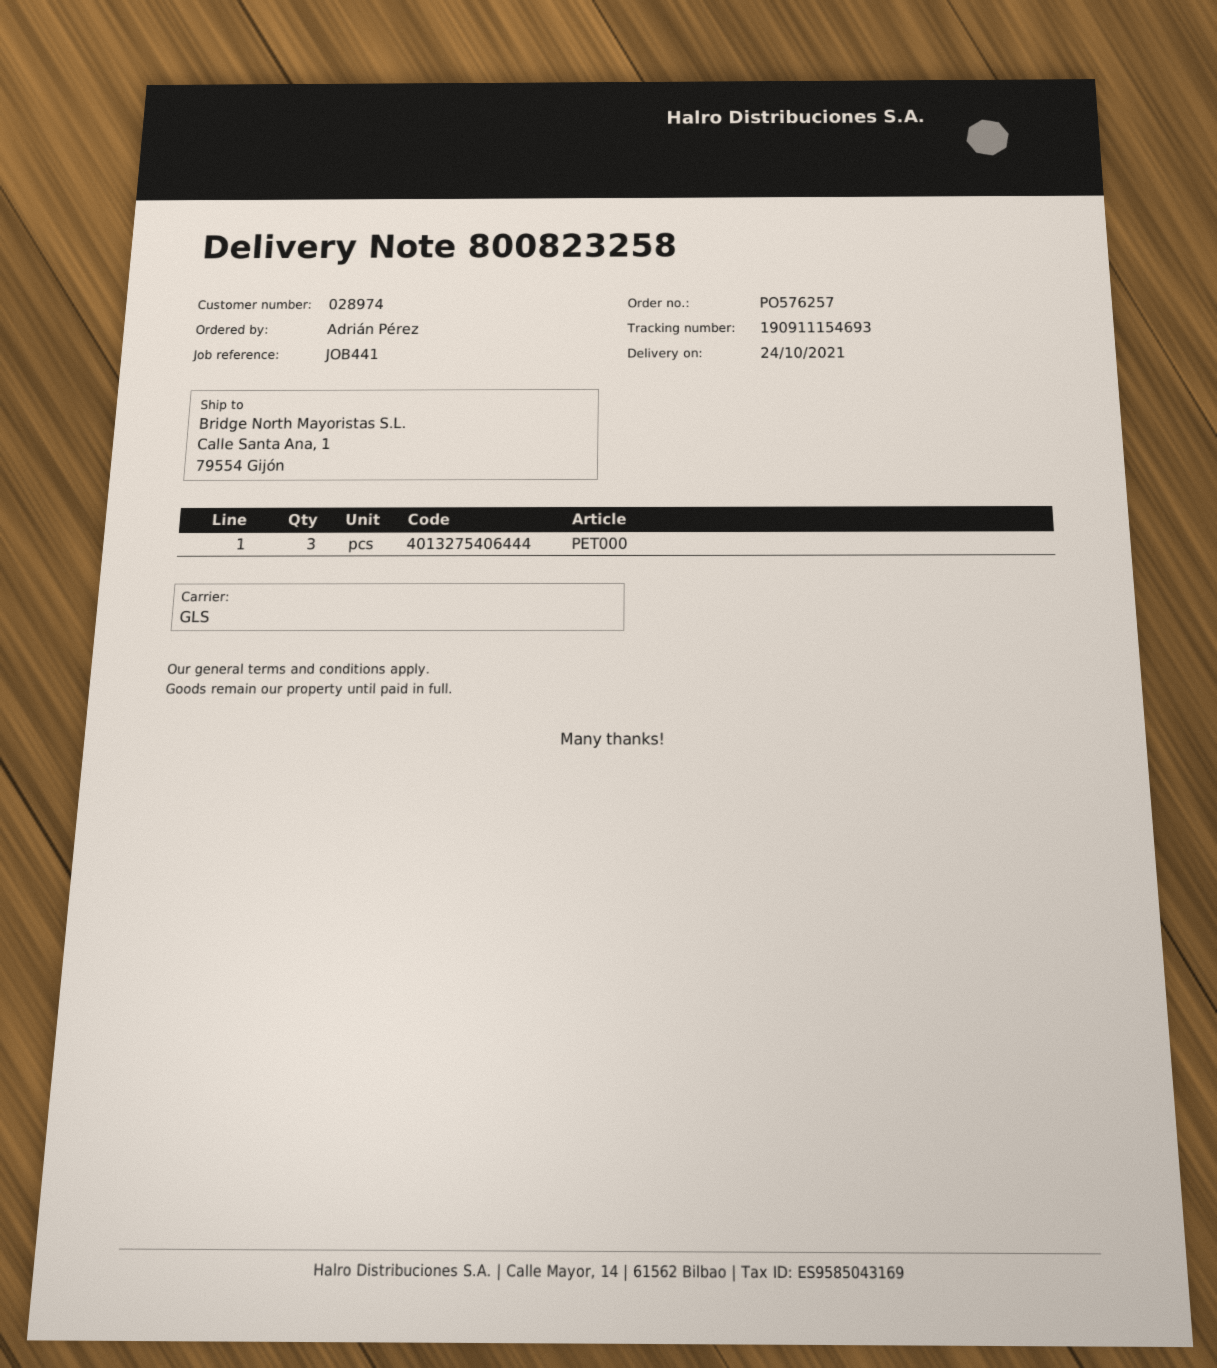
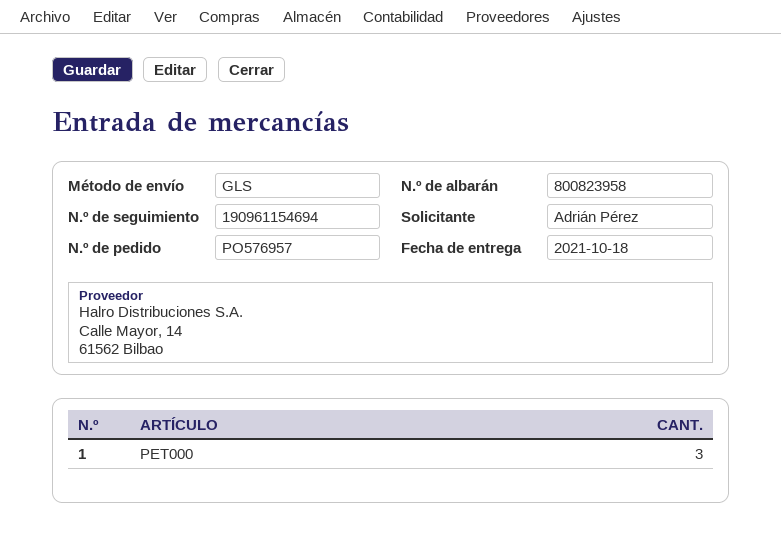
order number: PO576257 -> PO576957
delivery note number: 800823258 -> 800823958
delivery date: 2021-10-24 -> 2021-10-18
tracking number: 190911154693 -> 190961154694

